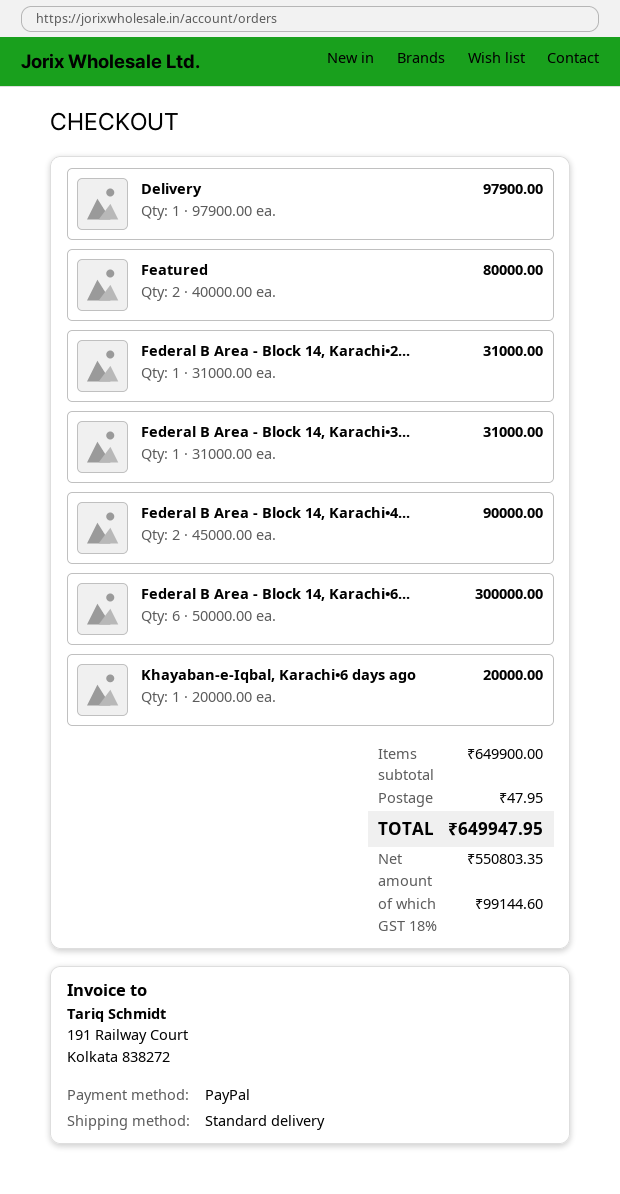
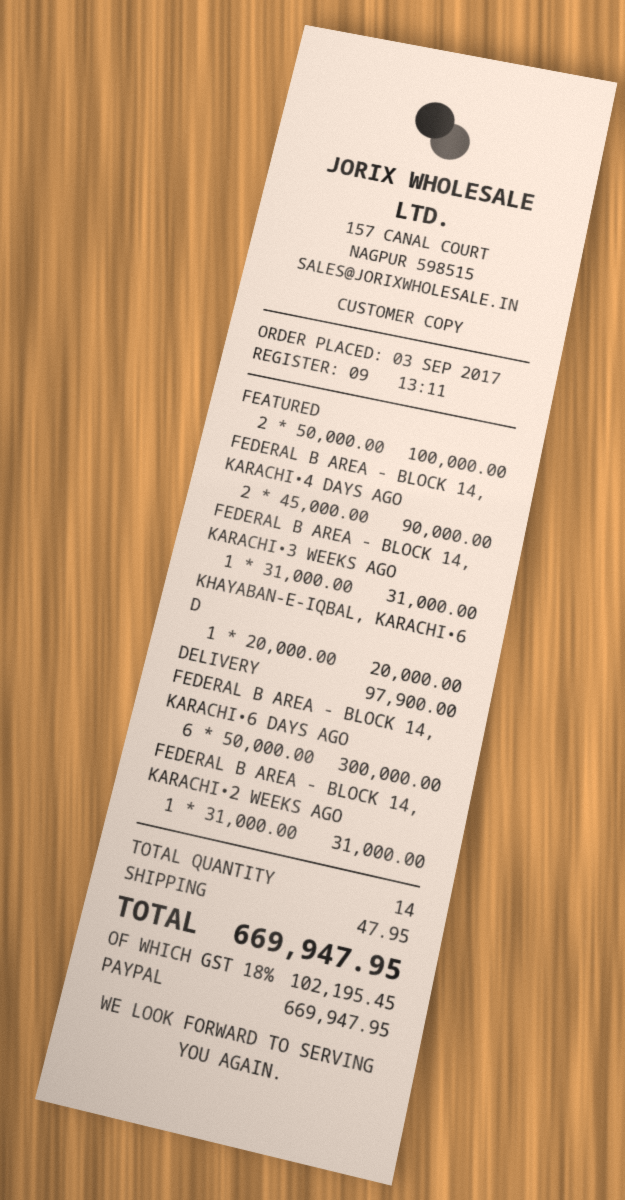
Featured: 2 x 40000.00 = 80000.00 -> 2 x 50000.00 = 100000.00
tax: 18% = 99144.60 -> 18% = 102195.45
total: 649947.95 -> 669947.95

